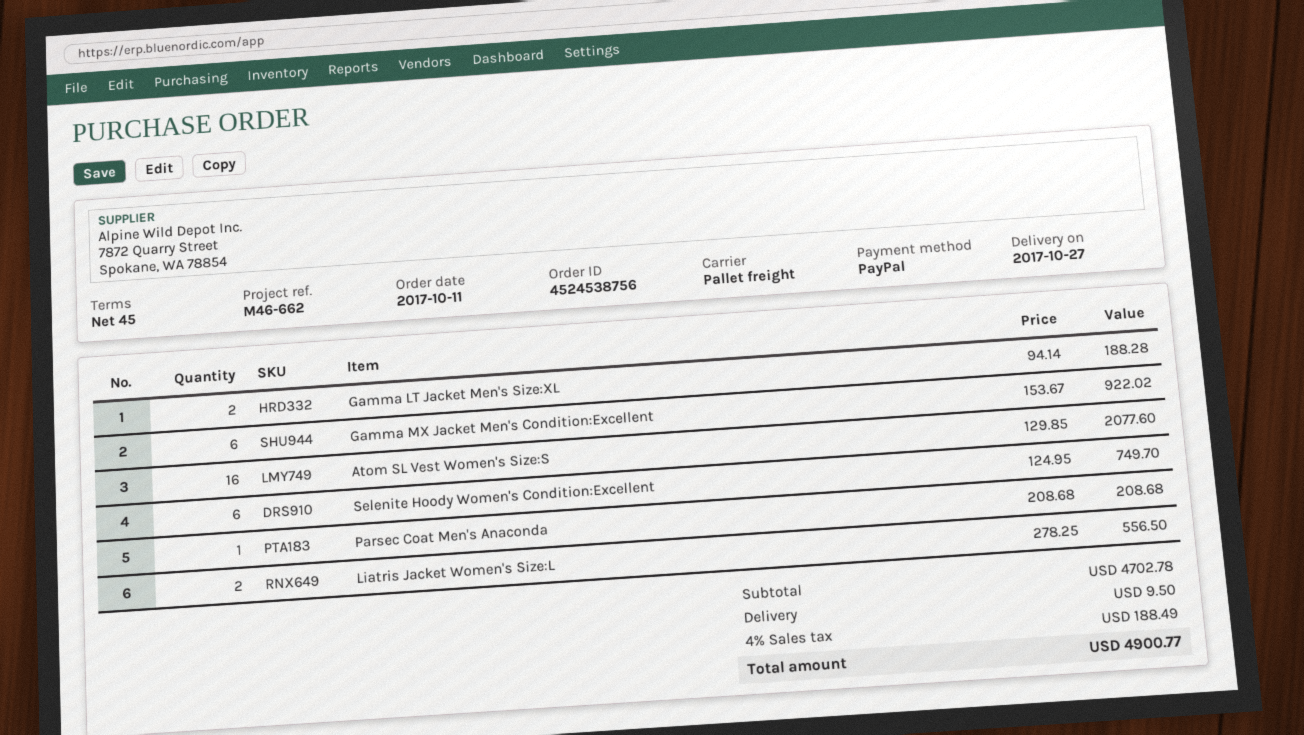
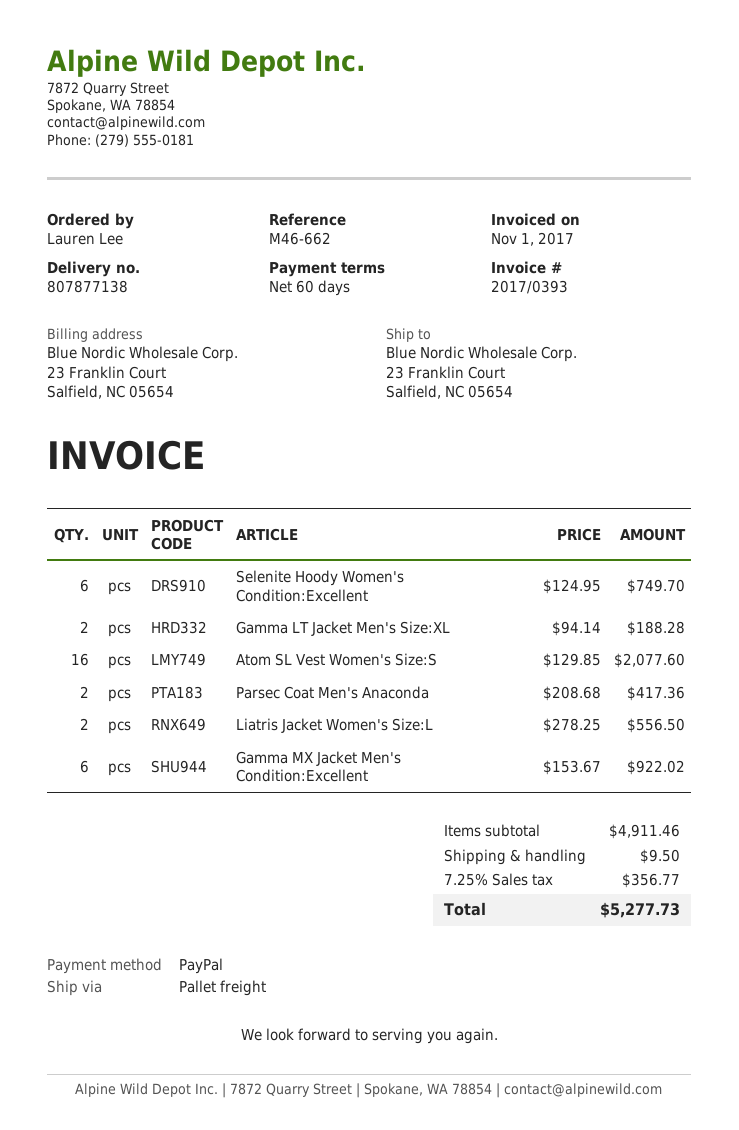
payment terms: 45 days -> 60 days
Parsec Coat Men's Anaconda: 1 x 208.68 = 208.68 -> 2 x 208.68 = 417.36
subtotal: 4702.78 -> 4911.46
tax: 4% = 188.49 -> 7.25% = 356.77
total: 4900.77 -> 5277.73

